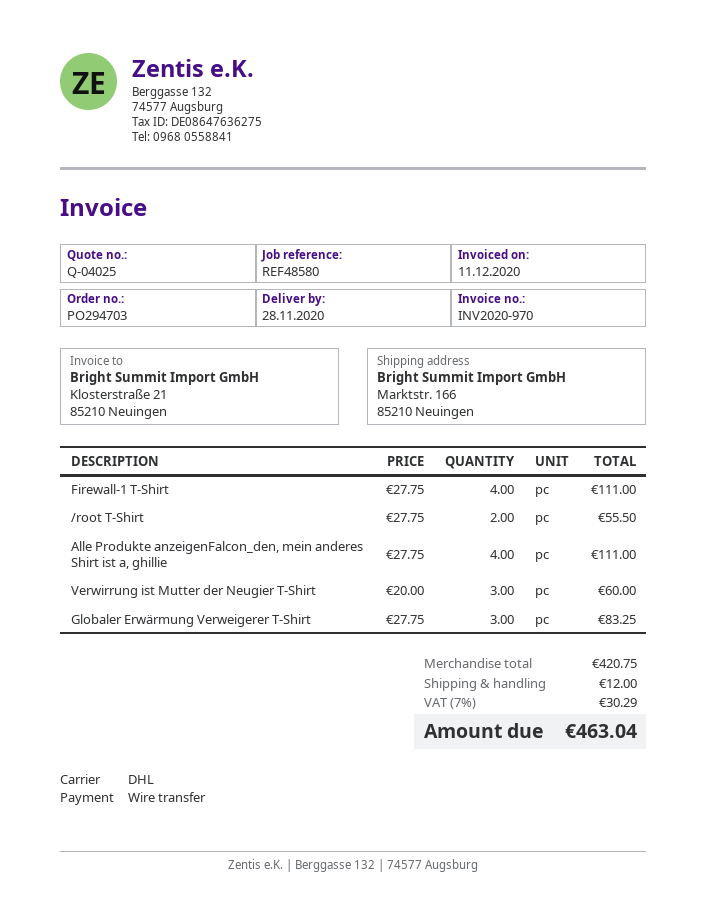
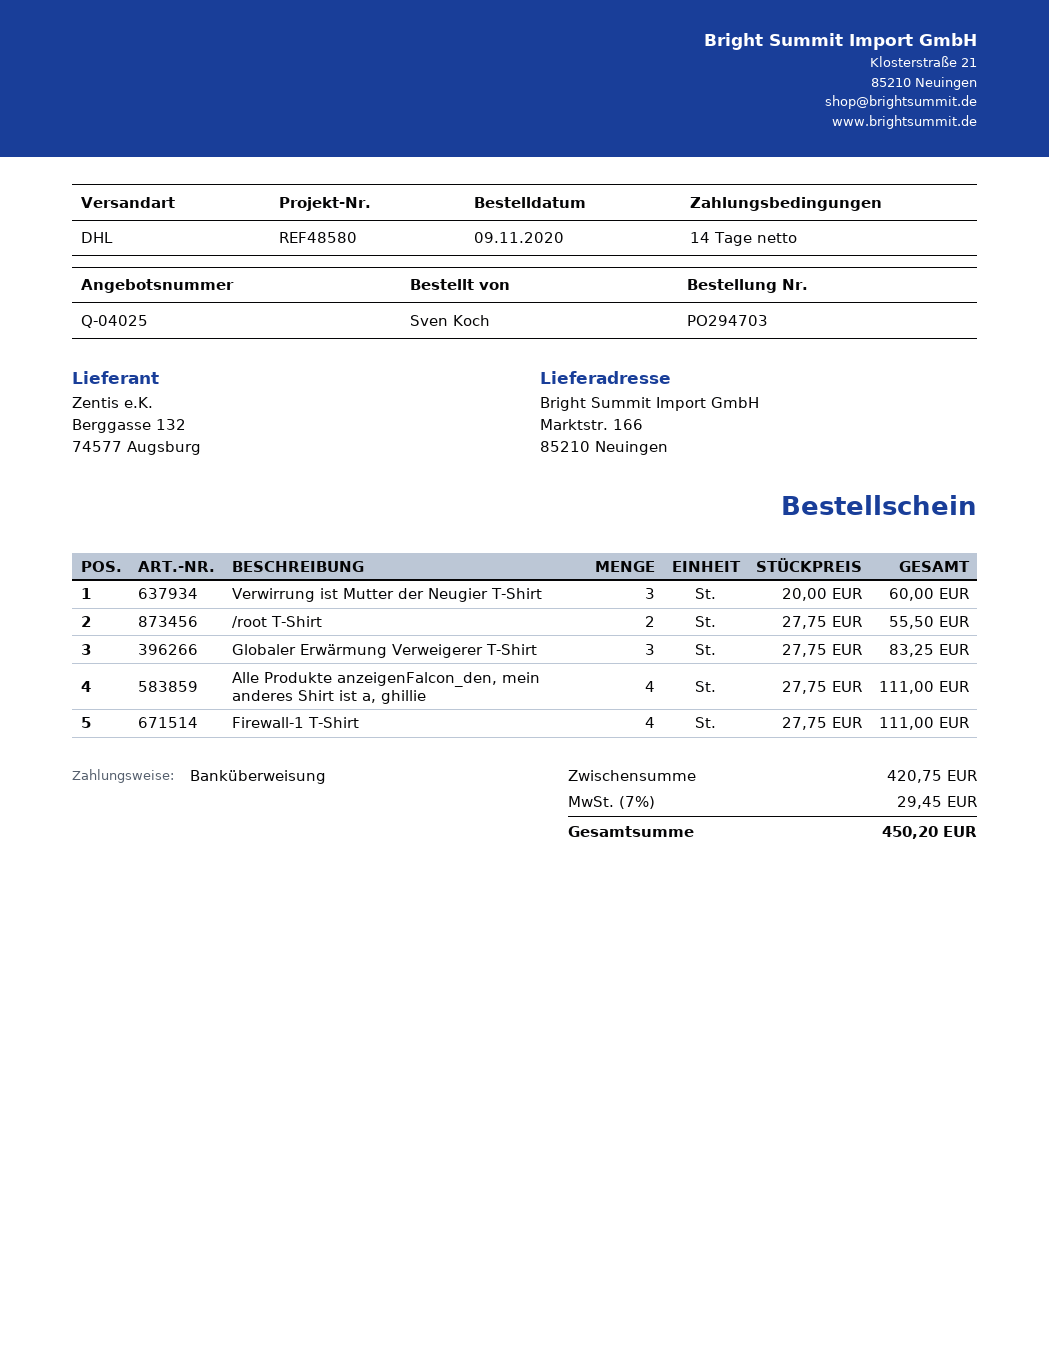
shipping: 12.00 -> none
tax: 7% = 30.29 -> 7% = 29.45
total: 463.04 -> 450.20

